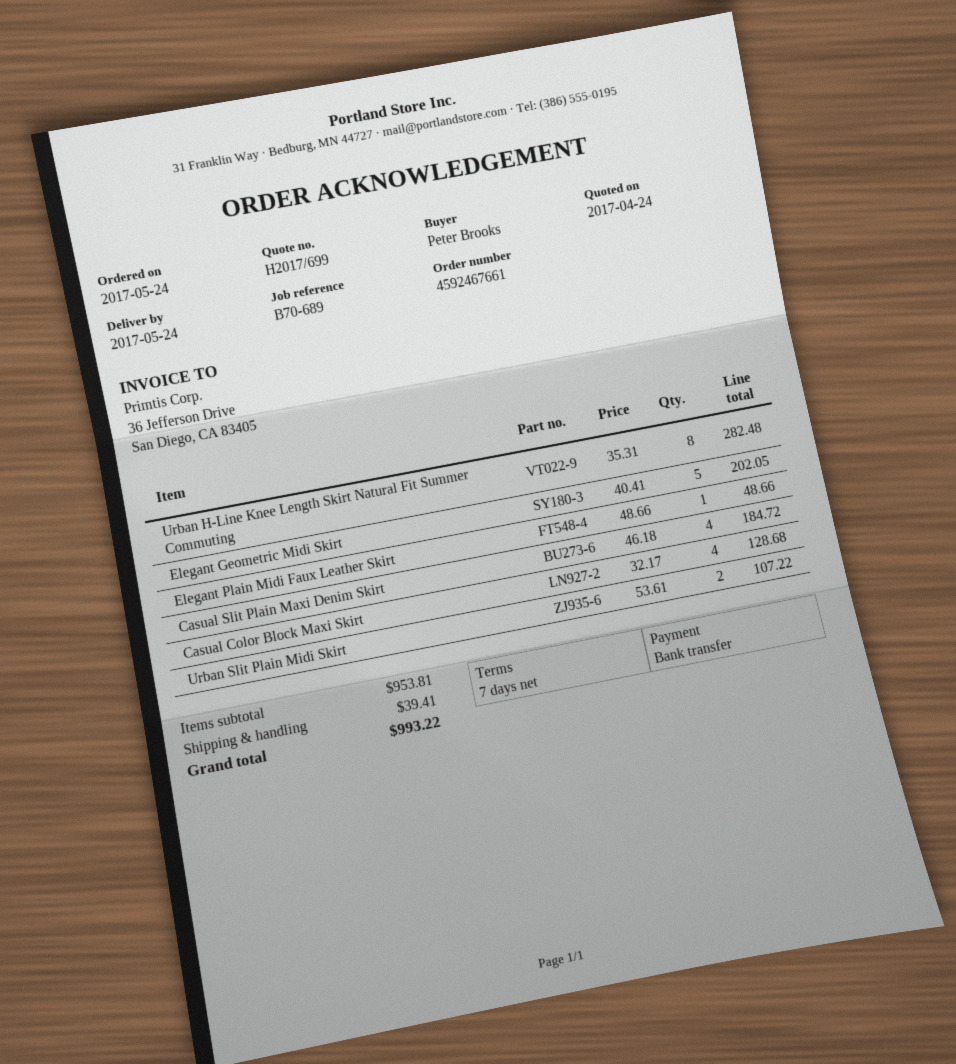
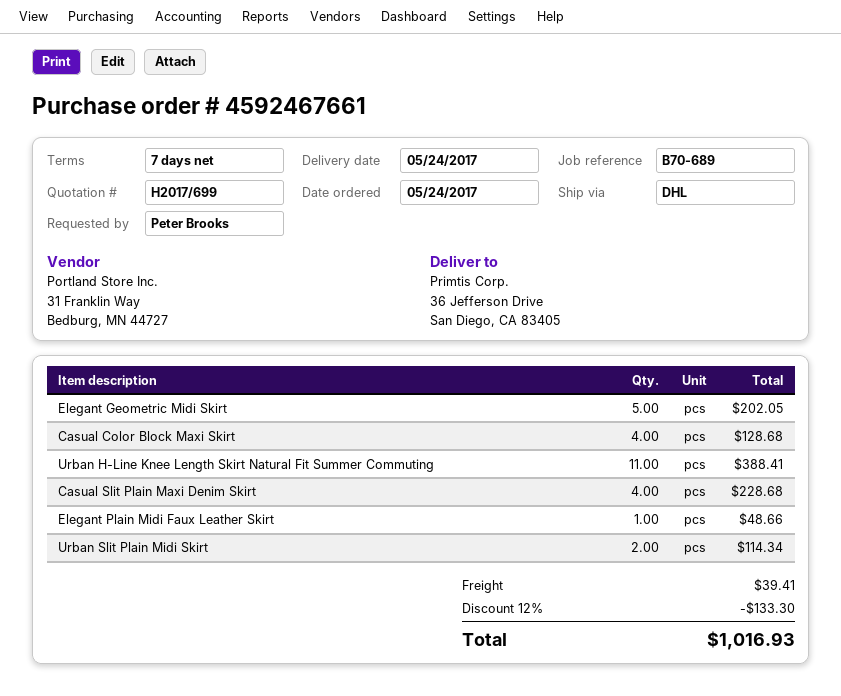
Urban H-Line Knee Length Skirt Natural Fit Summer Commuting: 8 for 282.48 -> 11 for 388.41
Casual Slit Plain Maxi Denim Skirt: 4 for 184.72 -> 4 for 228.68
Urban Slit Plain Midi Skirt: 2 for 107.22 -> 2 for 114.34
discount: none -> 12% = 133.30
total: 993.22 -> 1016.93

